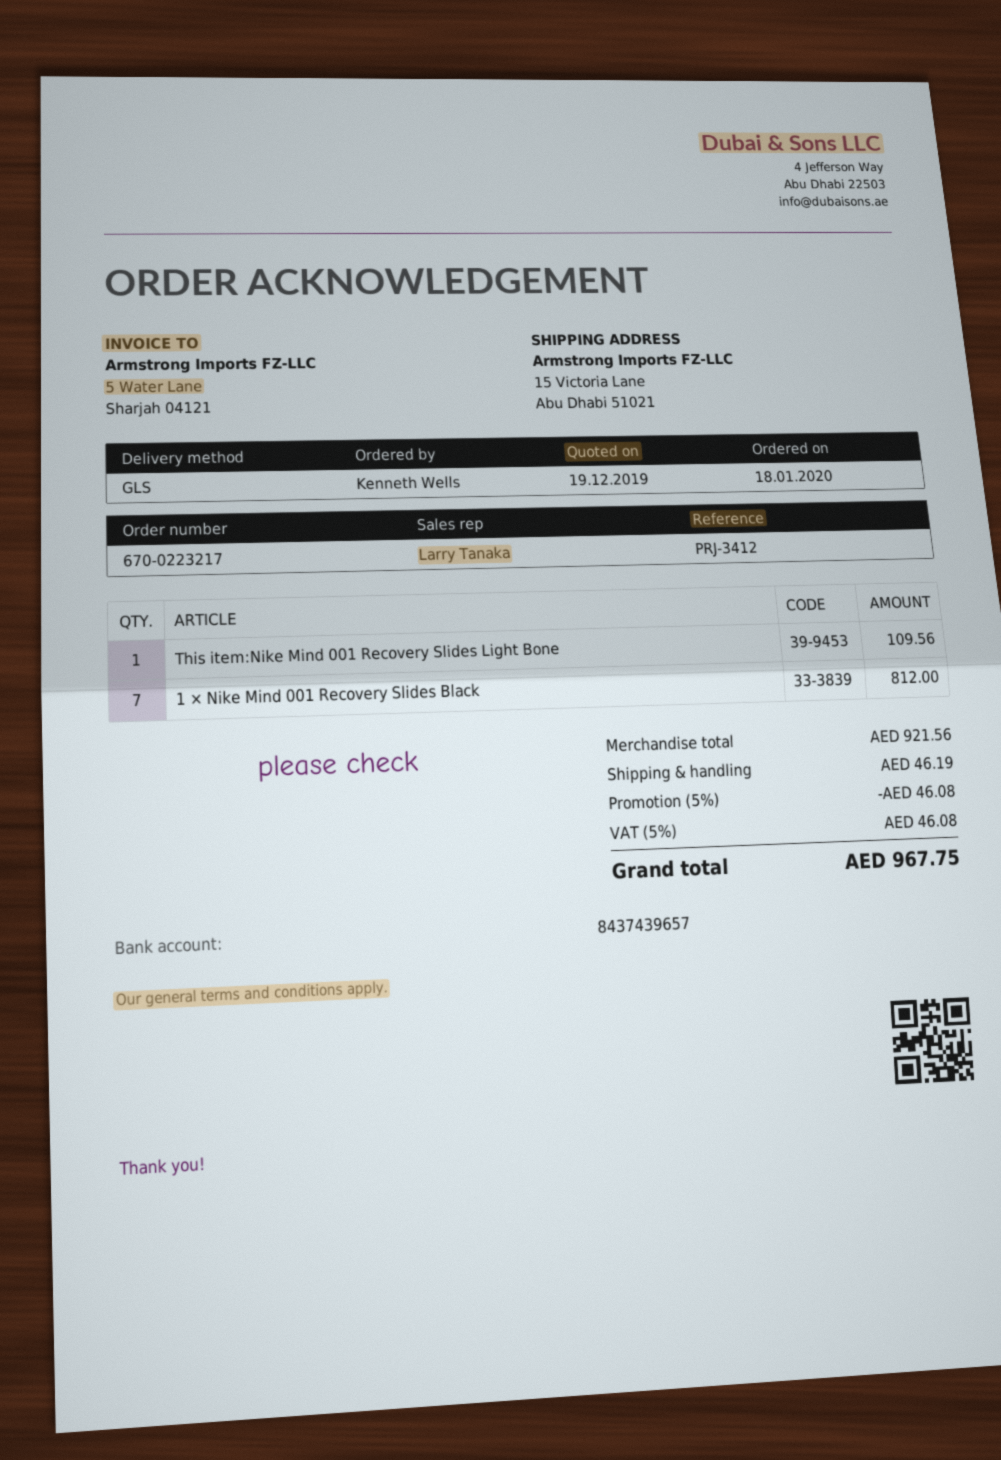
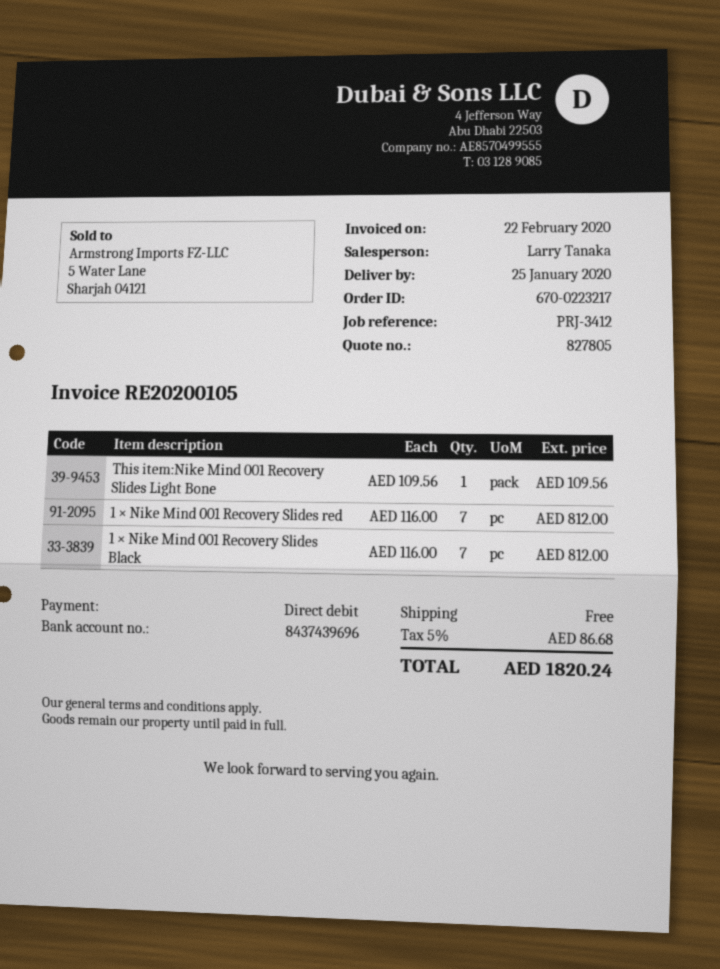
bank account: 8437439657 -> 8437439696
1 × Nike Mind 001 Recovery Slides red: none -> 7 for 812.00
discount: 5% = 46.08 -> none
shipping: 46.19 -> 0.00
tax: 5% = 46.08 -> 5% = 86.68
total: 967.75 -> 1820.24

